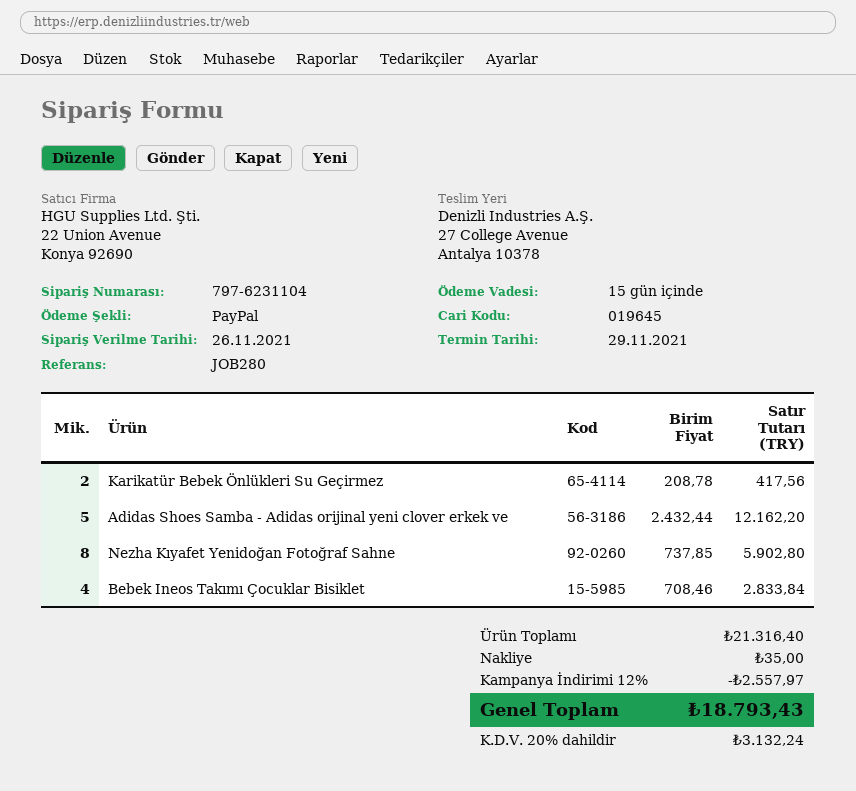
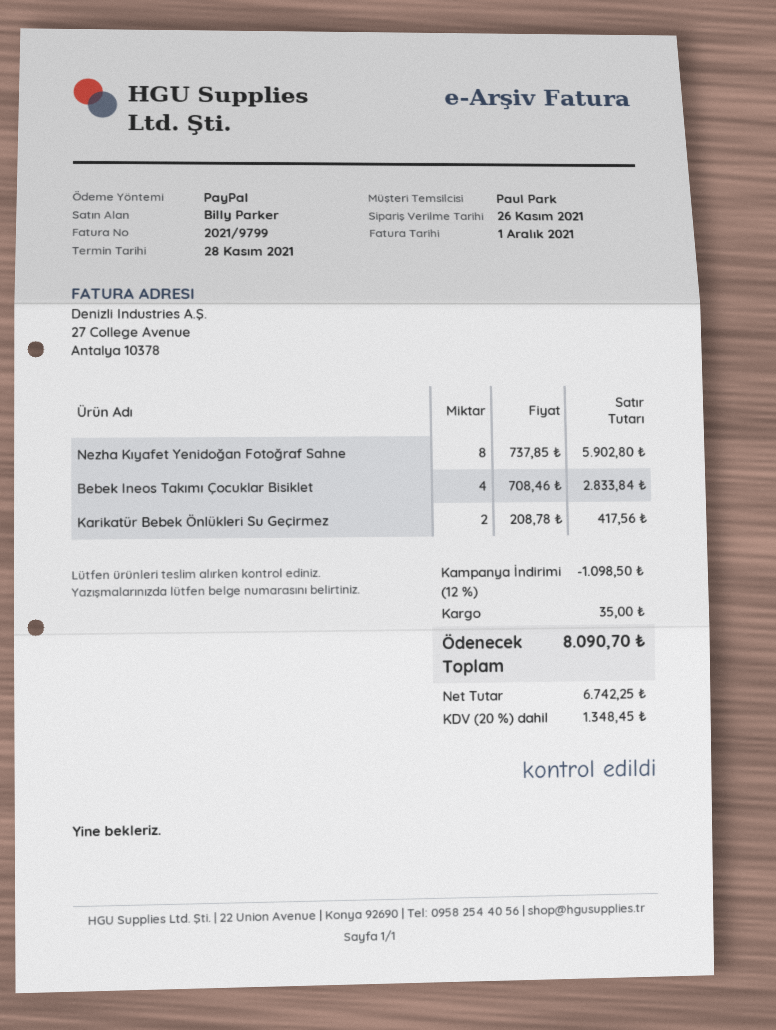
delivery date: 2021-11-29 -> 2021-11-28
Adidas Shoes Samba - Adidas orijinal yeni clover erkek ve: 5 x 2432.44 = 12162.20 -> none
discount: 12% = 2557.97 -> 12% = 1098.50
tax: 20% = 3132.24 -> 20% = 1348.45
total: 18793.43 -> 8090.70

